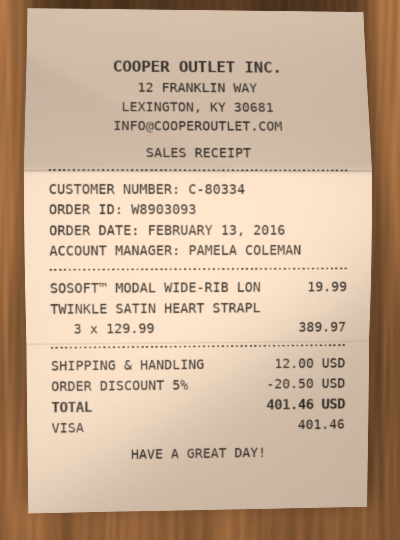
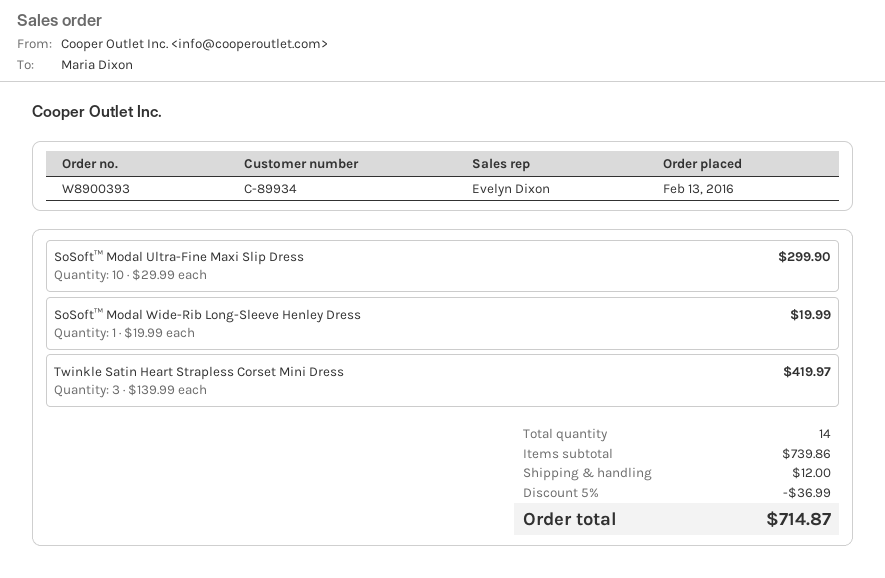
order number: W8903093 -> W8900393
customer number: C-80334 -> C-89934
sales rep: PAMELA COLEMAN -> Evelyn Dixon
TWINKLE SATIN HEART STRAPL: 3 x 129.99 = 389.97 -> 3 x 139.99 = 419.97
SoSoft™ Modal Ultra-Fine Maxi Slip Dress: none -> 10 x 29.99 = 299.90
discount: 5% = 20.50 -> 5% = 36.99
total: 401.46 -> 714.87

